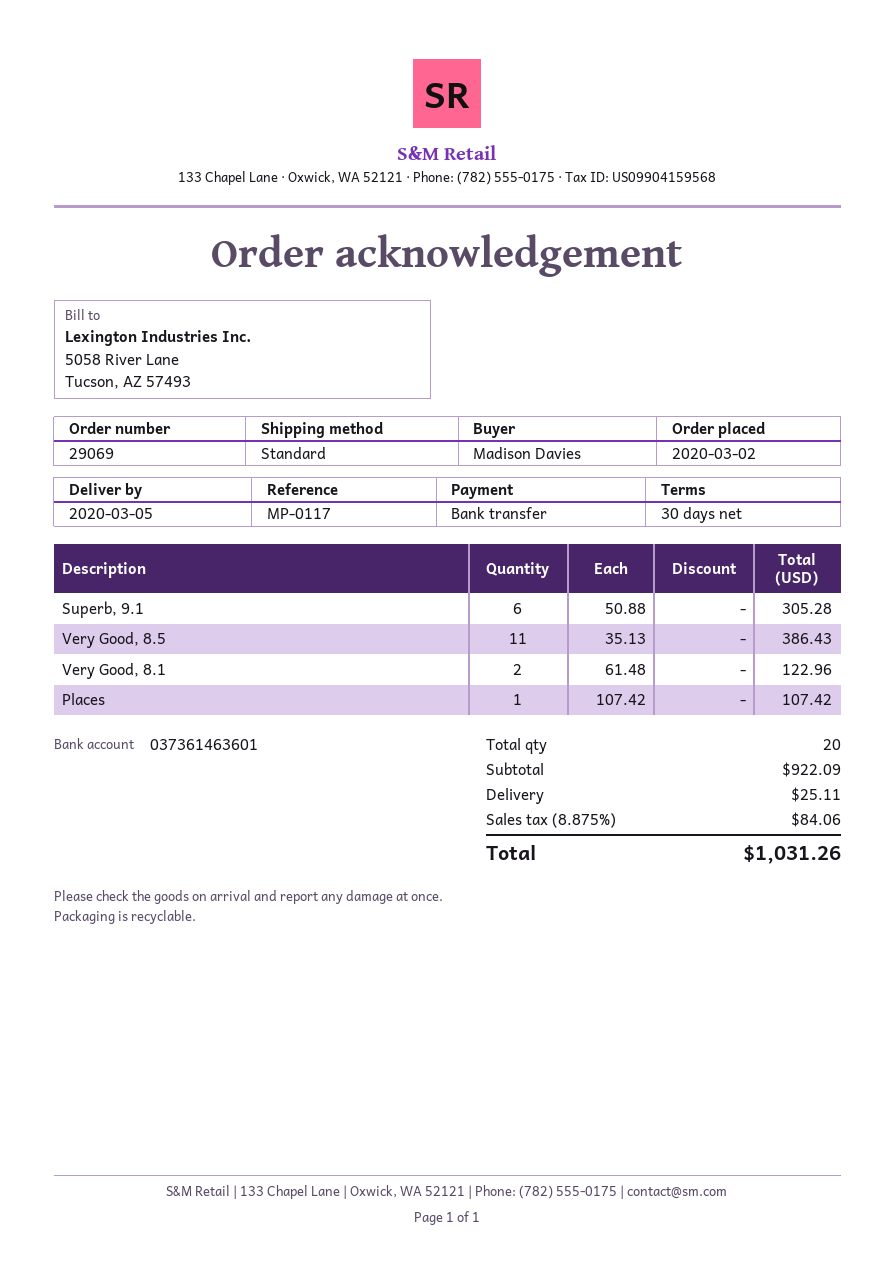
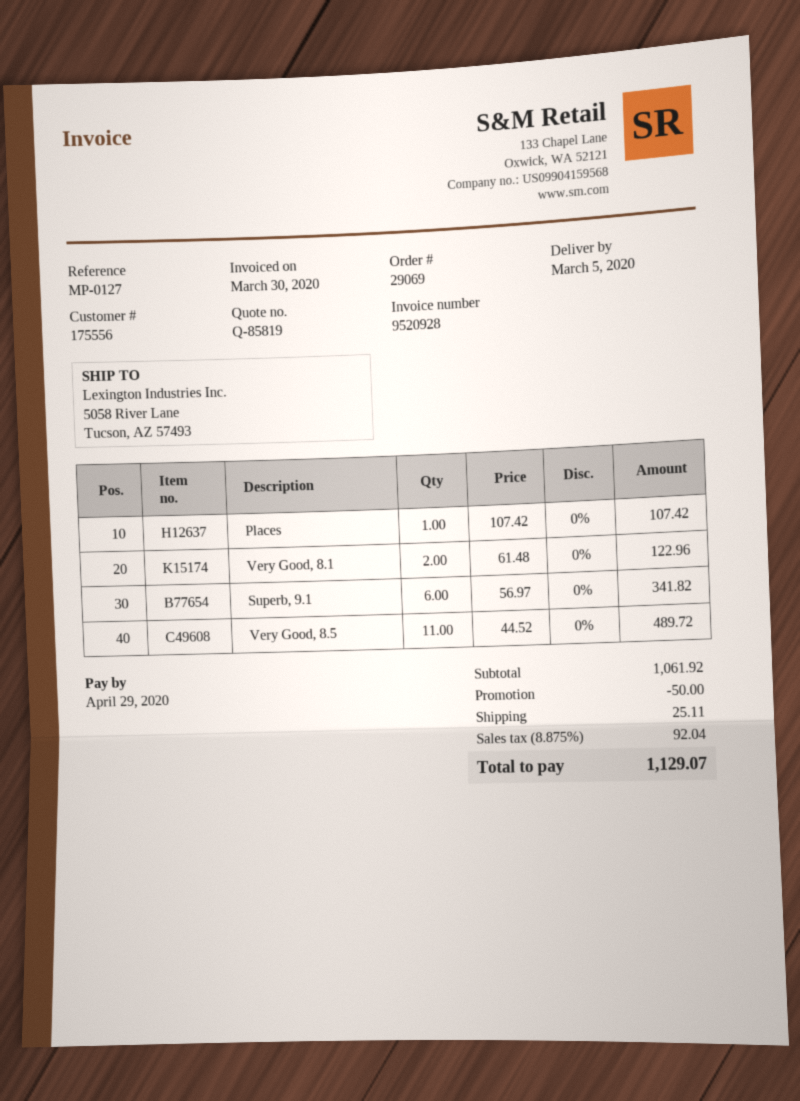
reference: MP-0117 -> MP-0127
Superb, 9.1: 6 x 50.88 = 305.28 -> 6 x 56.97 = 341.82
Very Good, 8.5: 11 x 35.13 = 386.43 -> 11 x 44.52 = 489.72
subtotal: 922.09 -> 1061.92
discount: none -> 50.00
tax: 8.875% = 84.06 -> 8.875% = 92.04
total: 1031.26 -> 1129.07

